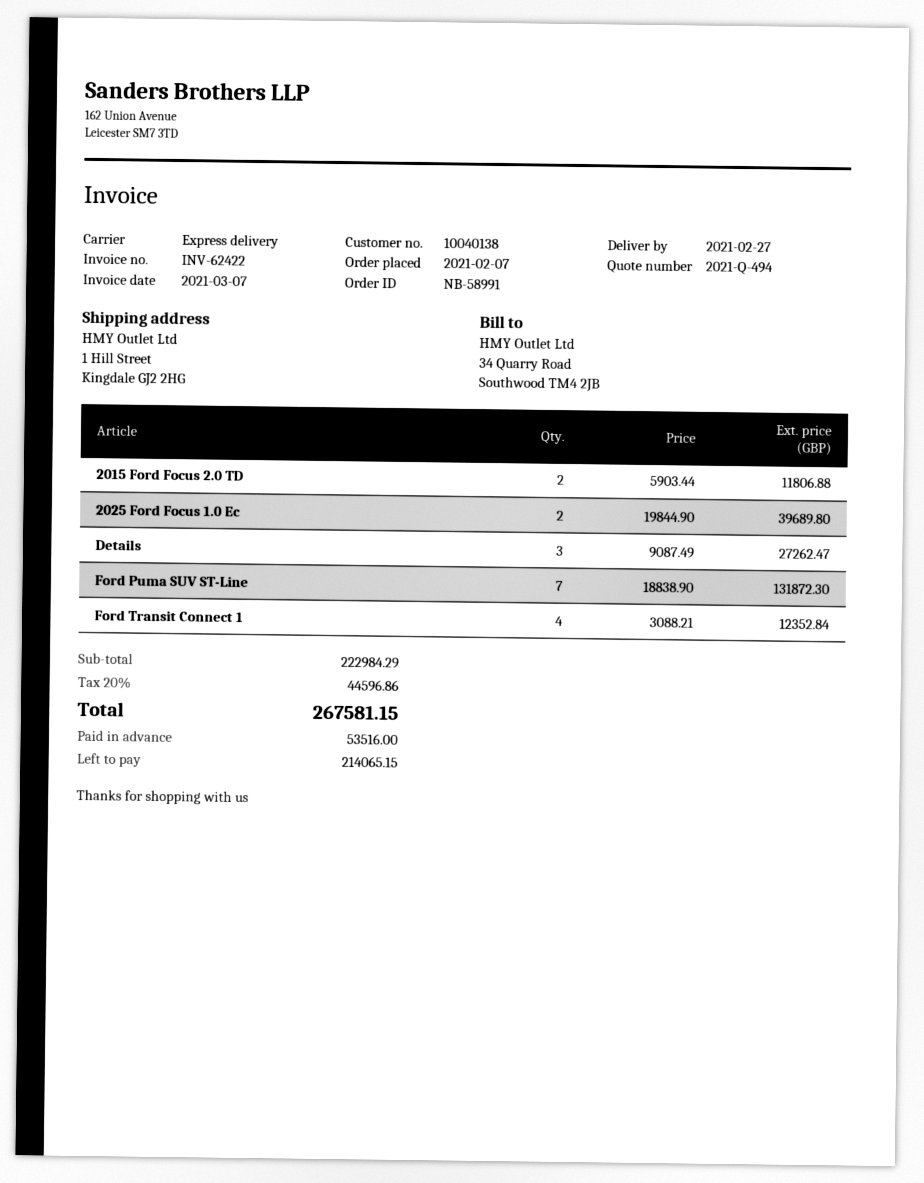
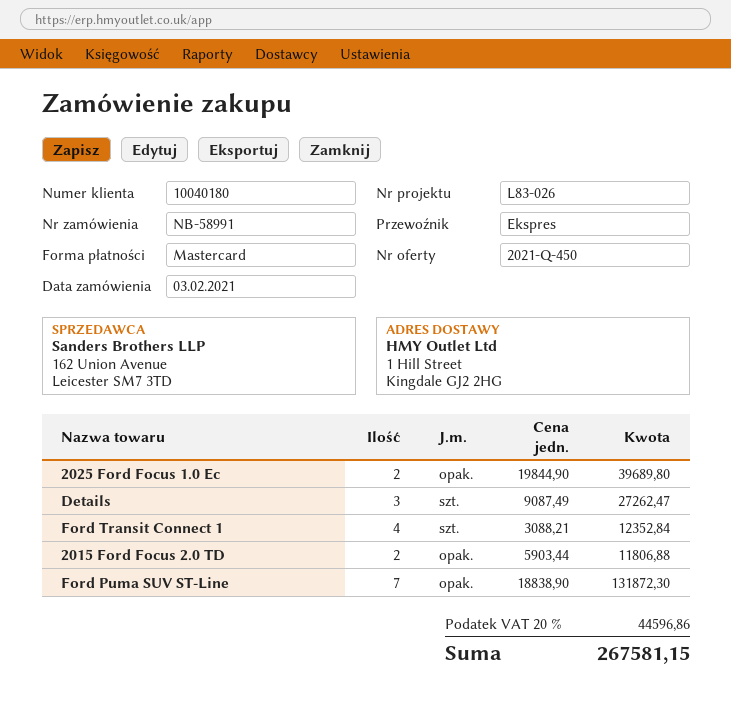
quote number: 2021-Q-494 -> 2021-Q-450
order date: 2021-02-07 -> 2021-02-03
customer number: 10040138 -> 10040180

